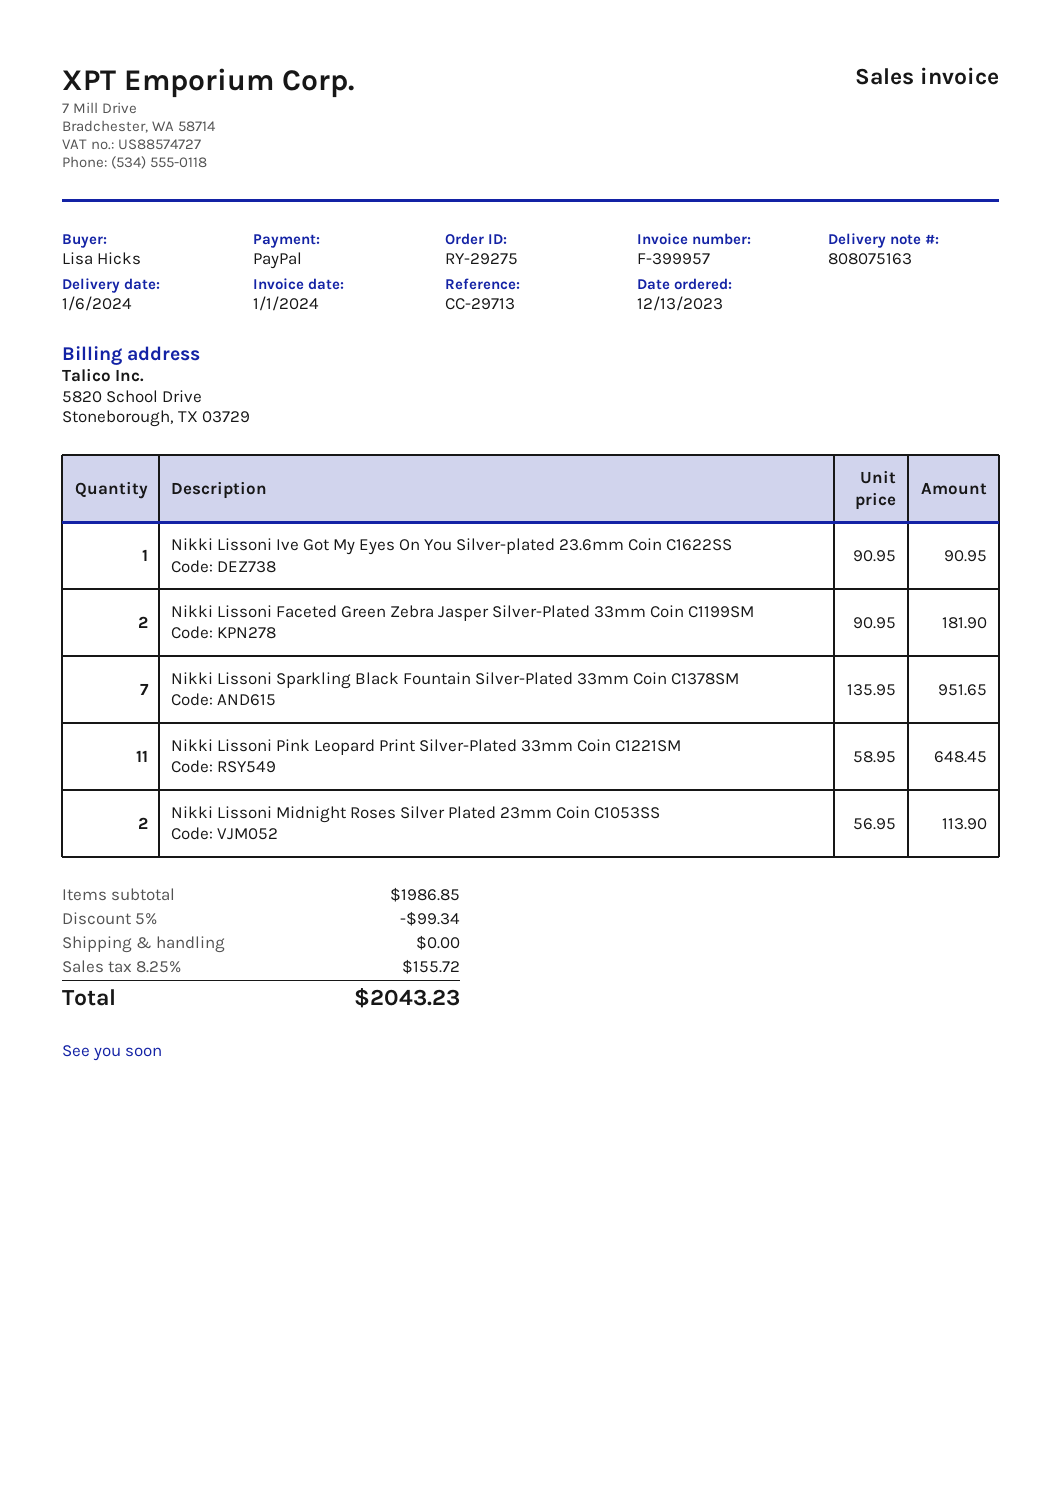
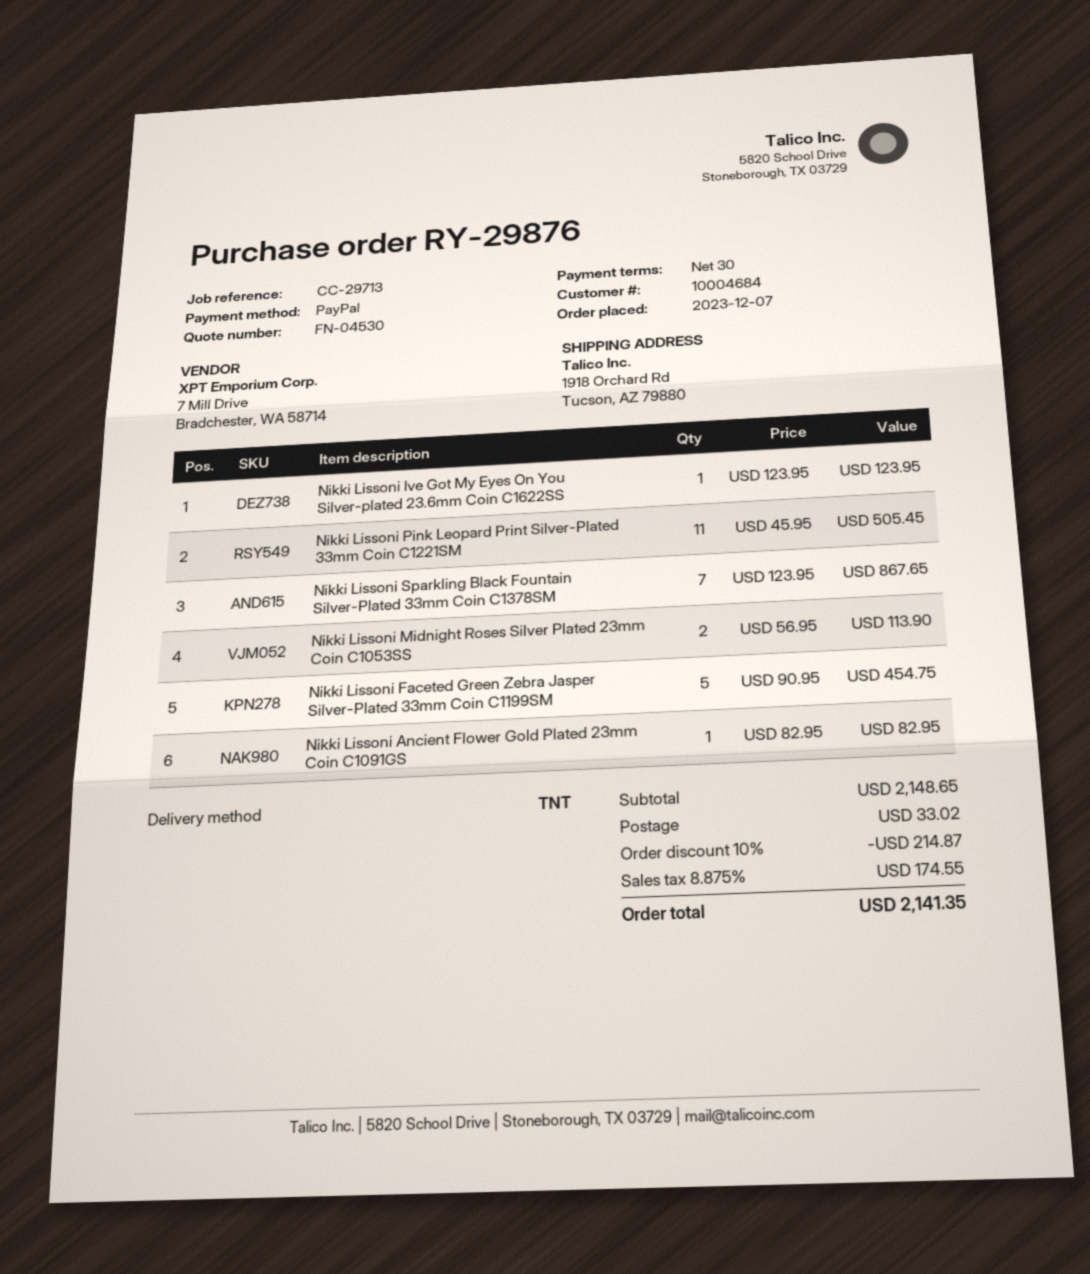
order number: RY-29275 -> RY-29876
order date: 2023-12-13 -> 2023-12-07
Nikki Lissoni Ive Got My Eyes On You Silver-plated 23.6mm Coin C1622SS: 1 x 90.95 = 90.95 -> 1 x 123.95 = 123.95
Nikki Lissoni Faceted Green Zebra Jasper Silver-Plated 33mm Coin C1199SM: 2 x 90.95 = 181.90 -> 5 x 90.95 = 454.75
Nikki Lissoni Sparkling Black Fountain Silver-Plated 33mm Coin C1378SM: 7 x 135.95 = 951.65 -> 7 x 123.95 = 867.65
Nikki Lissoni Pink Leopard Print Silver-Plated 33mm Coin C1221SM: 11 x 58.95 = 648.45 -> 11 x 45.95 = 505.45
Nikki Lissoni Ancient Flower Gold Plated 23mm Coin C1091GS: none -> 1 x 82.95 = 82.95
subtotal: 1986.85 -> 2148.65
discount: 5% = 99.34 -> 10% = 214.87
shipping: 0.00 -> 33.02
tax: 8.25% = 155.72 -> 8.875% = 174.55
total: 2043.23 -> 2141.35

